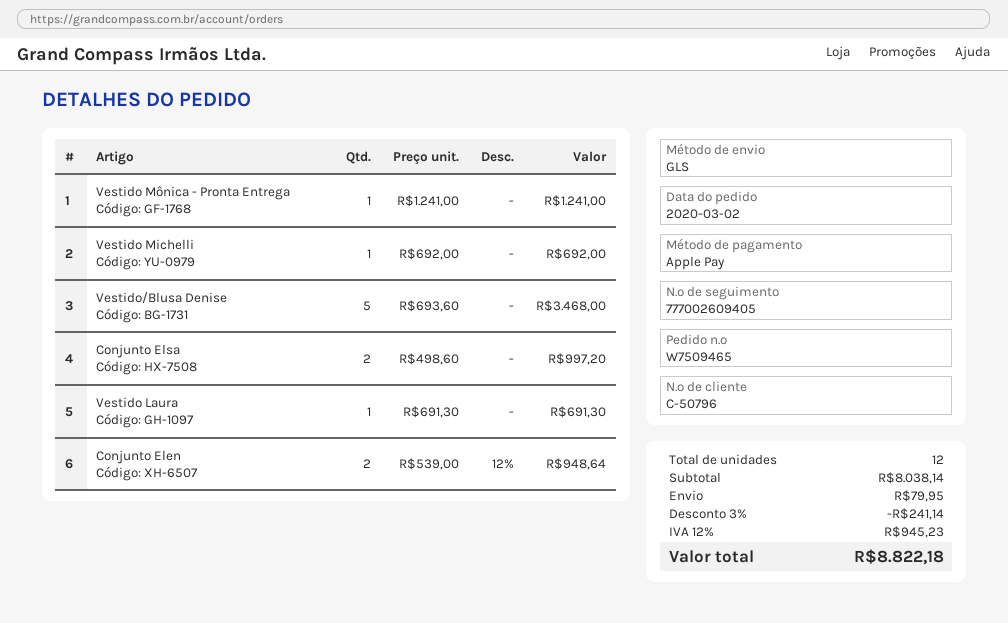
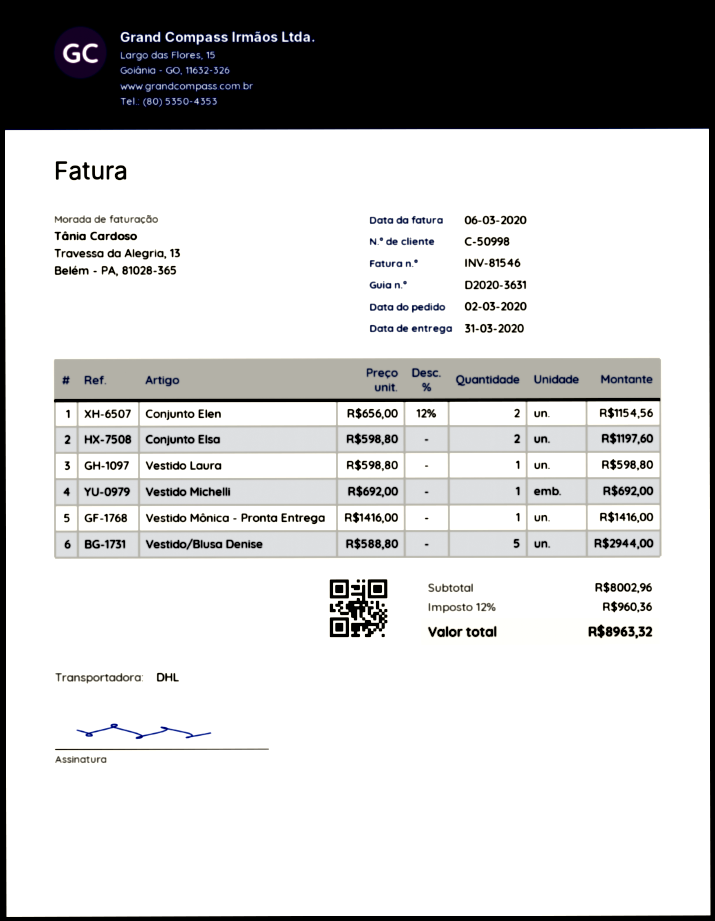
customer number: C-50796 -> C-50998
shipping method: GLS -> DHL
Vestido Mônica - Pronta Entrega: 1 x 1241.00 = 1241.00 -> 1 x 1416.00 = 1416.00
Vestido/Blusa Denise: 5 x 693.60 = 3468.00 -> 5 x 588.80 = 2944.00
Conjunto Elsa: 2 x 498.60 = 997.20 -> 2 x 598.80 = 1197.60
Vestido Laura: 1 x 691.30 = 691.30 -> 1 x 598.80 = 598.80
Conjunto Elen: 2 x 539.00 - 12% = 948.64 -> 2 x 656.00 - 12% = 1154.56
subtotal: 8038.14 -> 8002.96
discount: 3% = 241.14 -> none
shipping: 79.95 -> none
tax: 12% = 945.23 -> 12% = 960.36
total: 8822.18 -> 8963.32

